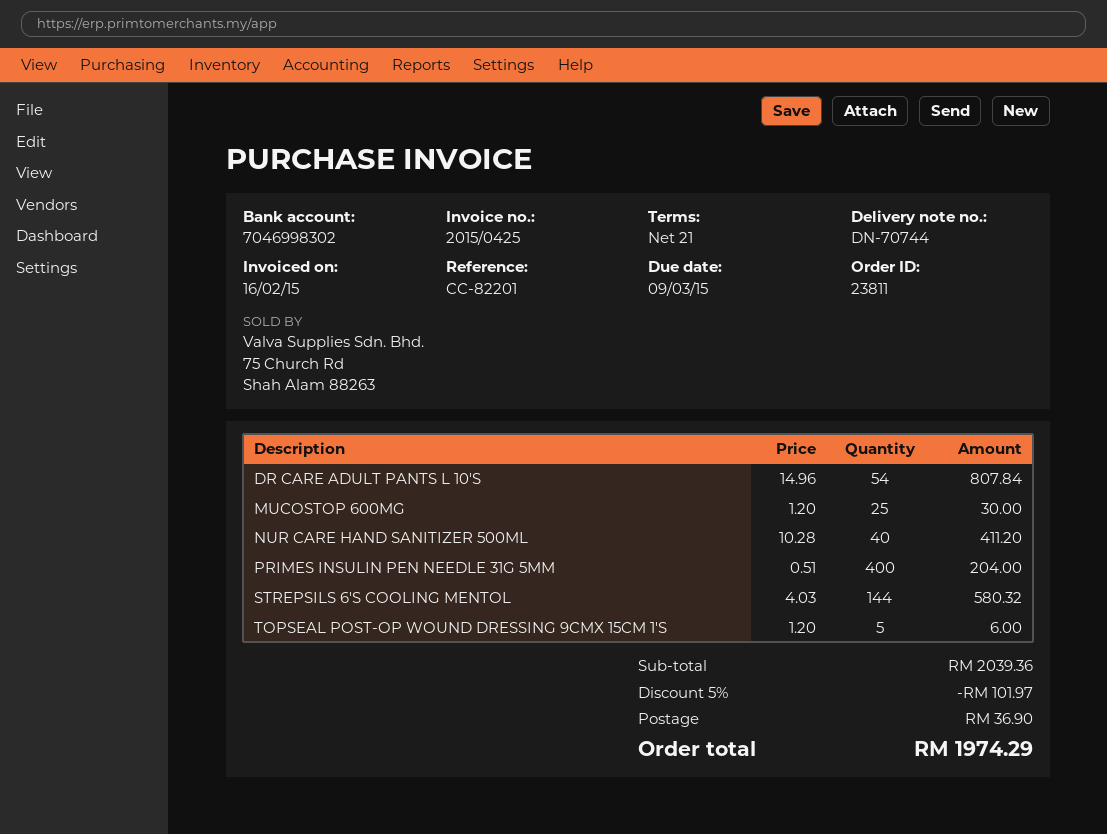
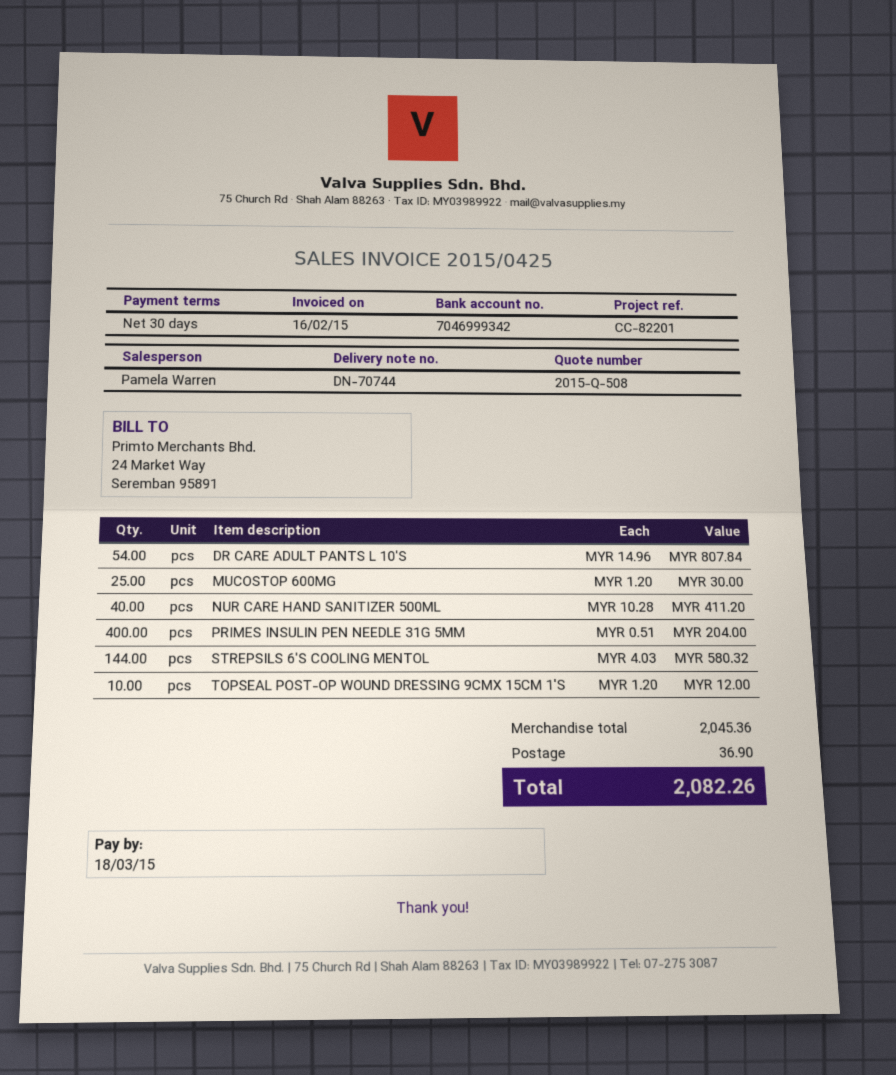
payment terms: 21 days -> 30 days
due date: 2015-03-09 -> 2015-03-18
bank account: 7046998302 -> 7046999342
TOPSEAL POST-OP WOUND DRESSING 9CMX 15CM 1'S: 5 x 1.20 = 6.00 -> 10 x 1.20 = 12.00
subtotal: 2039.36 -> 2045.36
discount: 5% = 101.97 -> none
total: 1974.29 -> 2082.26

